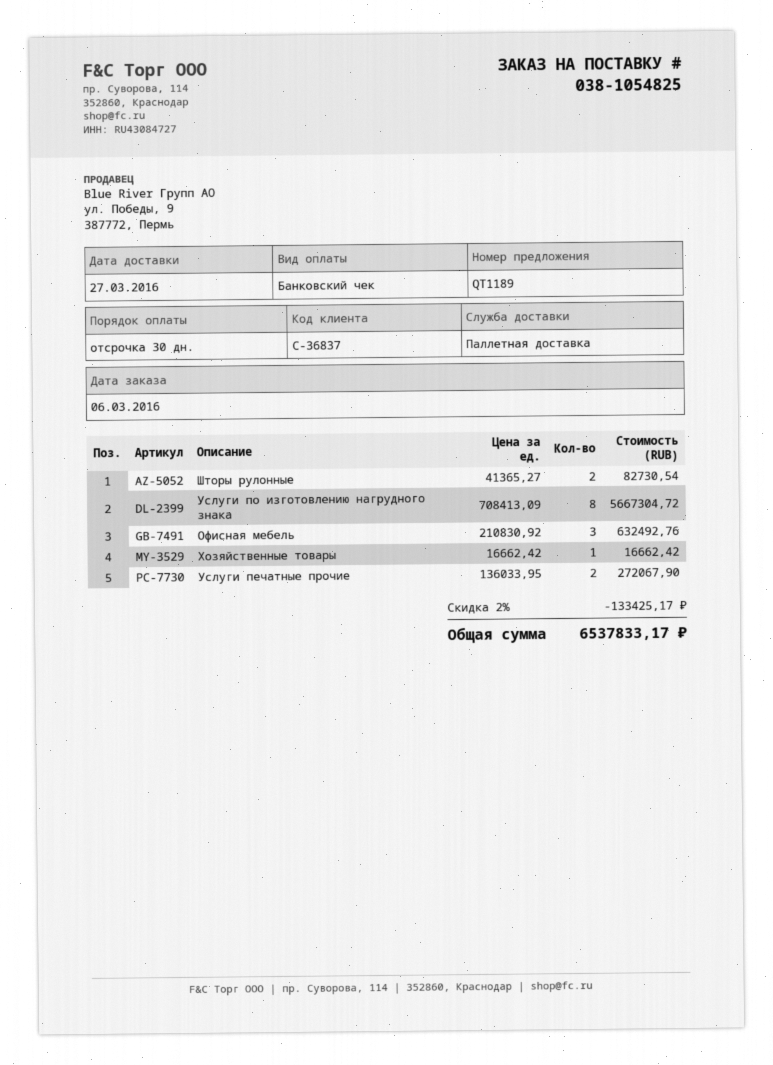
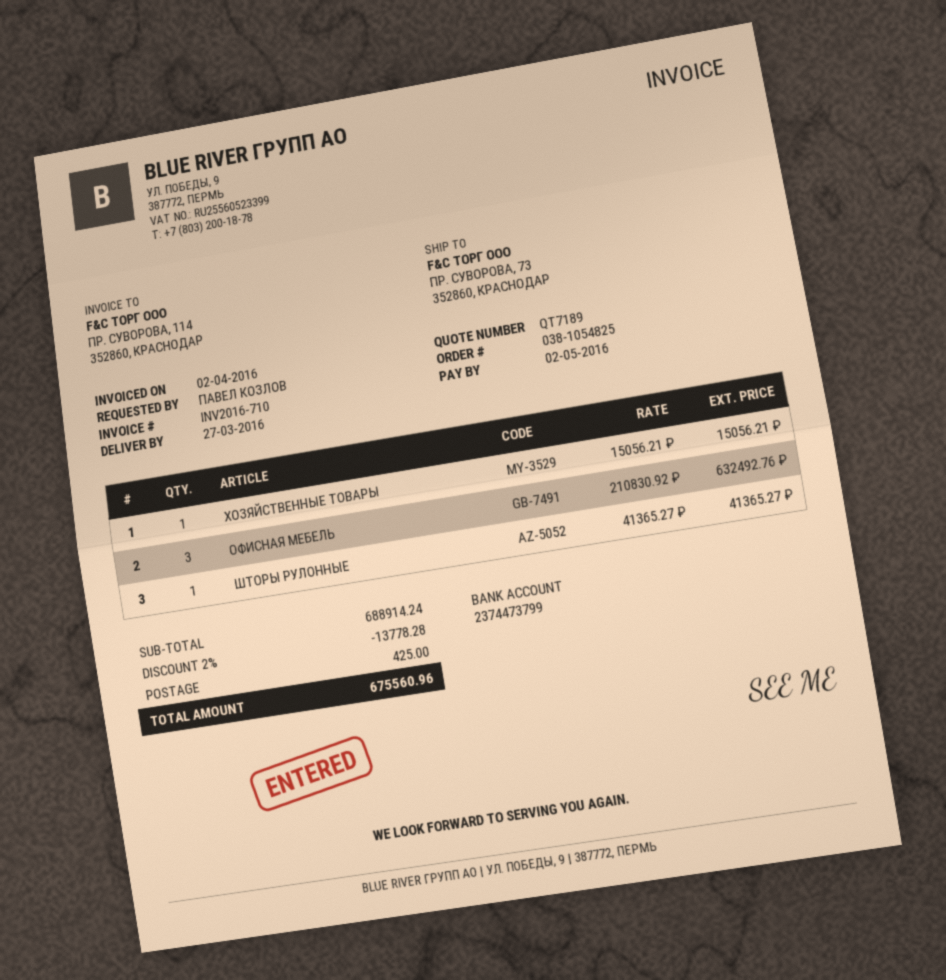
quote number: QT1189 -> QT7189
Шторы рулонные: 2 x 41365.27 = 82730.54 -> 1 x 41365.27 = 41365.27
Услуги по изготовлению нагрудного знака: 8 x 708413.09 = 5667304.72 -> none
Хозяйственные товары: 1 x 16662.42 = 16662.42 -> 1 x 15056.21 = 15056.21
Услуги печатные прочие: 2 x 136033.95 = 272067.90 -> none
discount: 2% = 133425.17 -> 2% = 13778.28
shipping: none -> 425.00
total: 6537833.17 -> 675560.96

